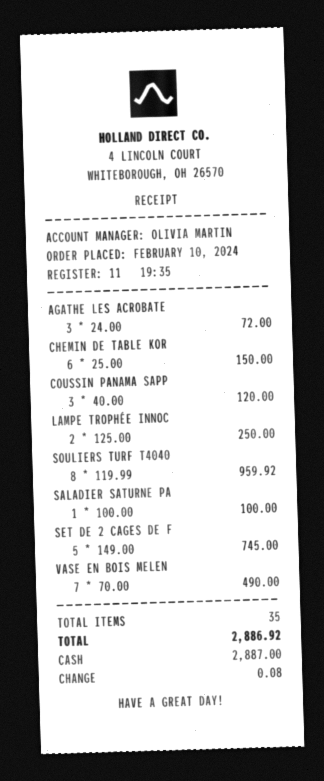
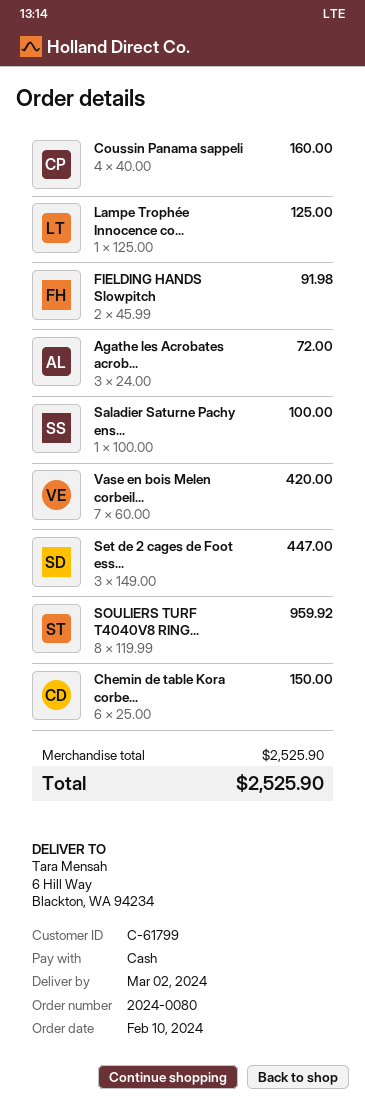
COUSSIN PANAMA SAPP: 3 x 40.00 = 120.00 -> 4 x 40.00 = 160.00
LAMPE TROPHÉE INNOC: 2 x 125.00 = 250.00 -> 1 x 125.00 = 125.00
SET DE 2 CAGES DE F: 5 x 149.00 = 745.00 -> 3 x 149.00 = 447.00
VASE EN BOIS MELEN: 7 x 70.00 = 490.00 -> 7 x 60.00 = 420.00
FIELDING HANDS Slowpitch: none -> 2 x 45.99 = 91.98
total: 2886.92 -> 2525.90

